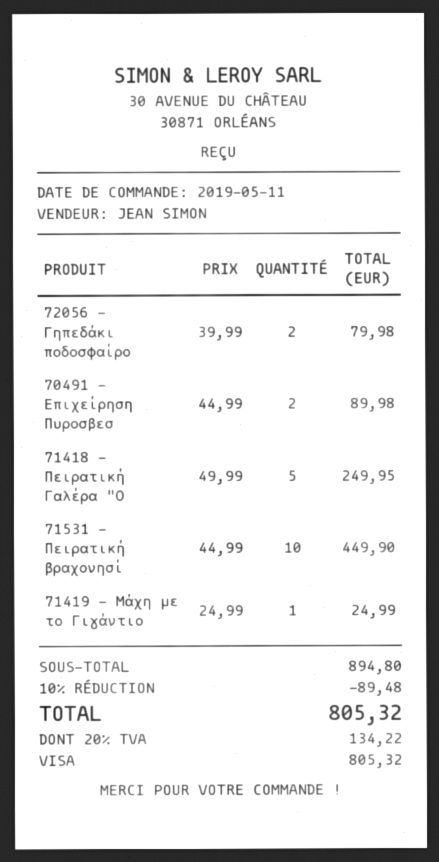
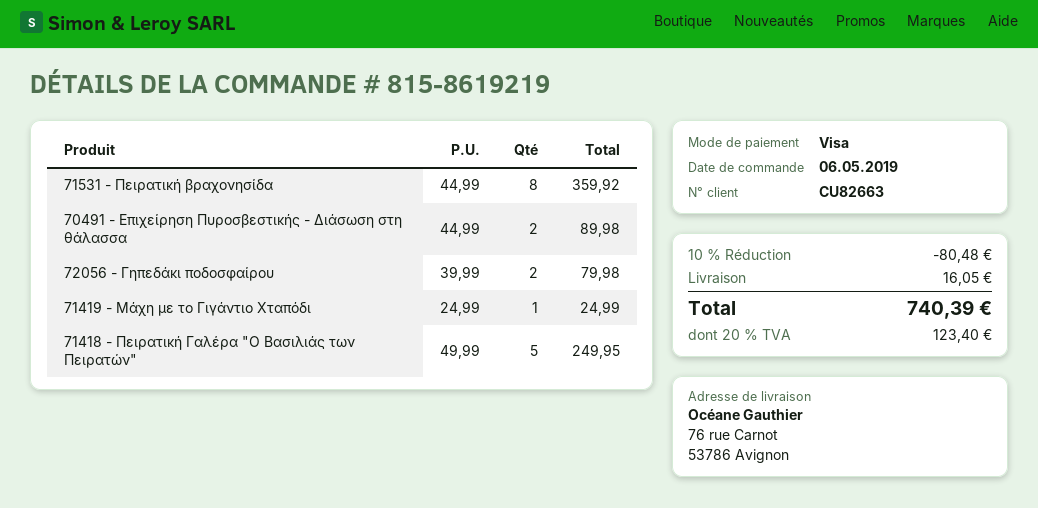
order date: 2019-05-11 -> 2019-05-06
71531 - Πειρατική βραχονησί: 10 x 44.99 = 449.90 -> 8 x 44.99 = 359.92
discount: 10% = 89.48 -> 10% = 80.48
shipping: none -> 16.05
tax: 20% = 134.22 -> 20% = 123.40
total: 805.32 -> 740.39

